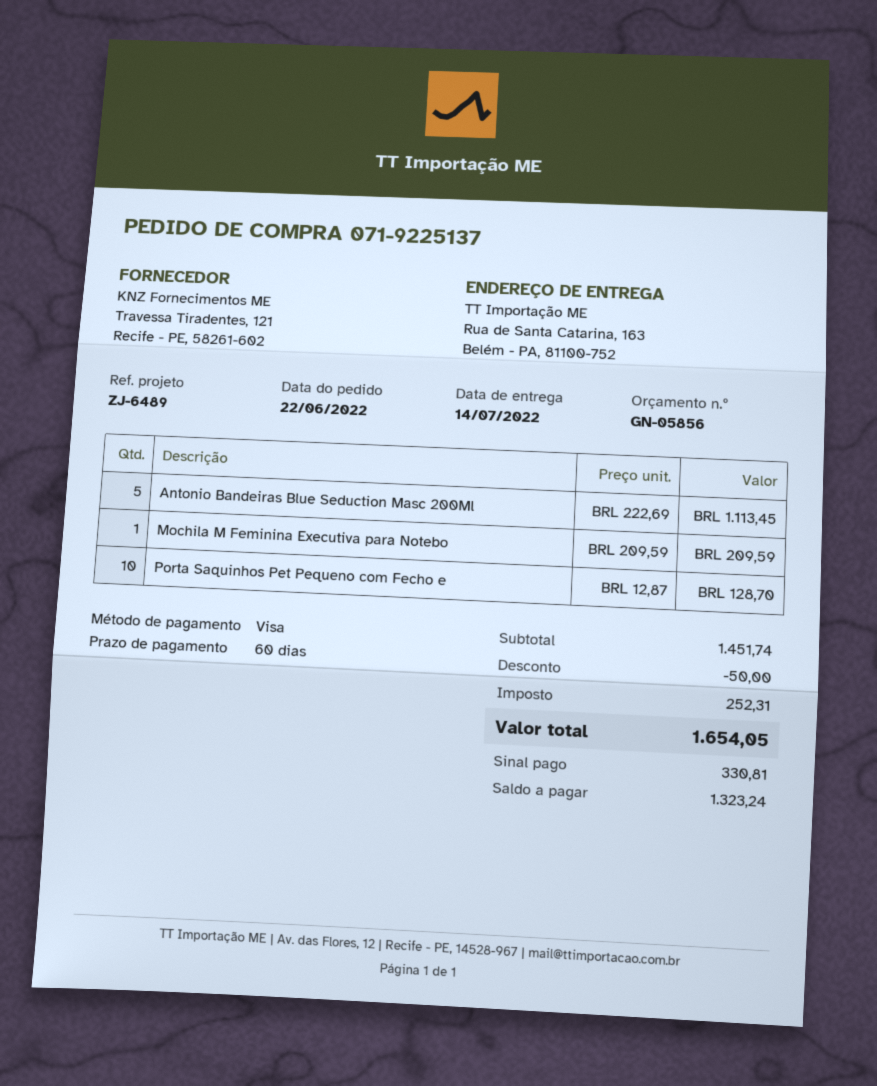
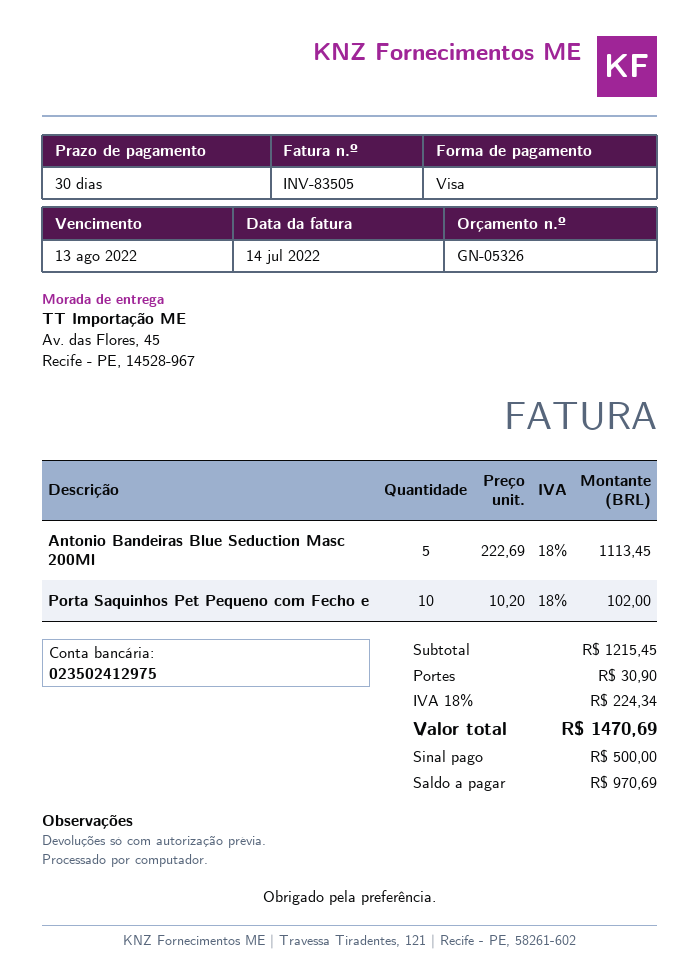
quote number: GN-05856 -> GN-05326
payment terms: 60 days -> 30 days
ship to: Rua de Santa Catarina, 163, Belém - PA, 81100-752 -> Av. das Flores, 45, Recife - PE, 14528-967
Mochila M Feminina Executiva para Notebo: 1 x 209.59 = 209.59 -> none
Porta Saquinhos Pet Pequeno com Fecho e: 10 x 12.87 = 128.70 -> 10 x 10.20 = 102.00
subtotal: 1451.74 -> 1215.45
discount: 50.00 -> none
shipping: none -> 30.90
tax: 252.31 -> 224.34
total: 1654.05 -> 1470.69
deposit: 330.81 -> 500.00
balance: 1323.24 -> 970.69

